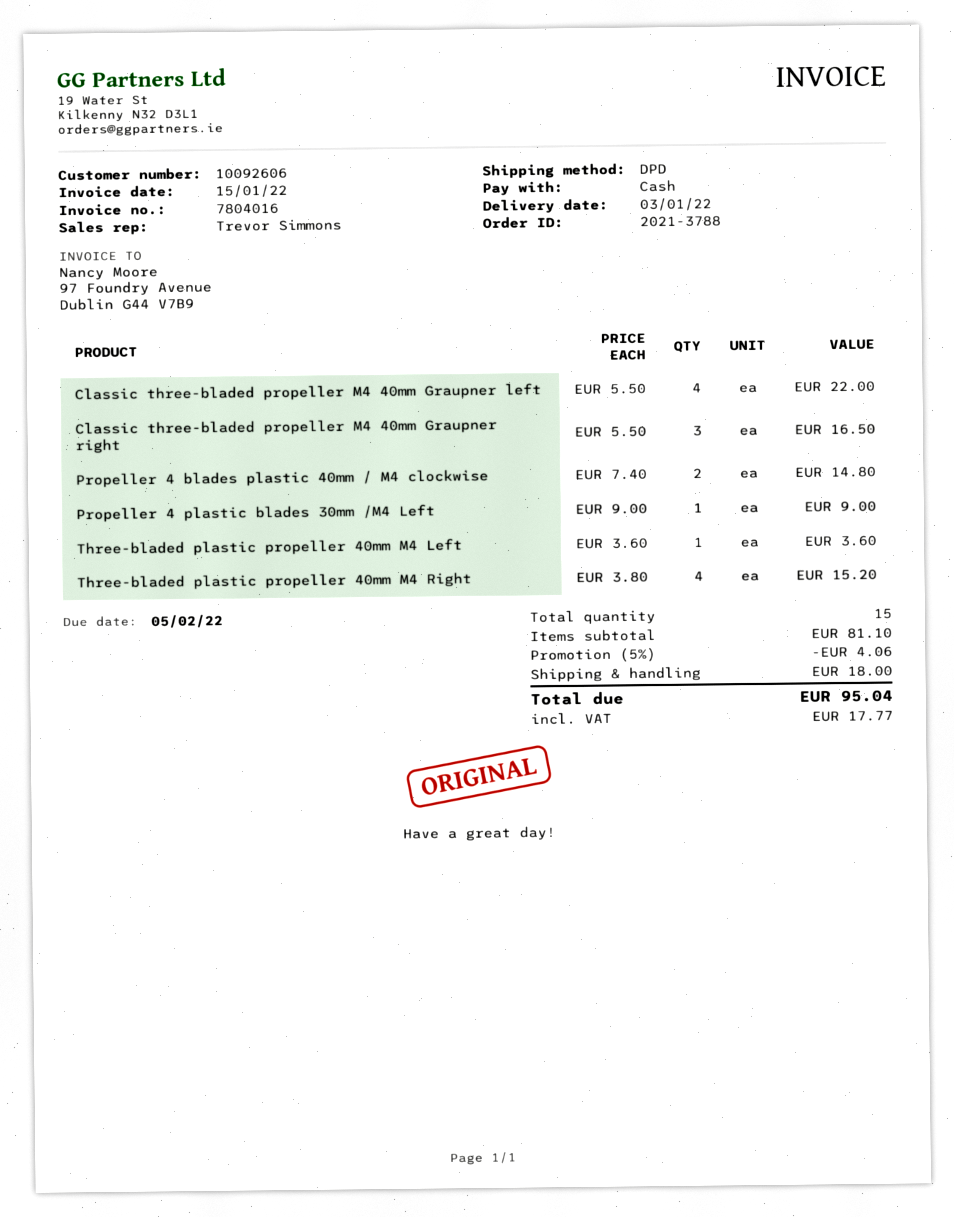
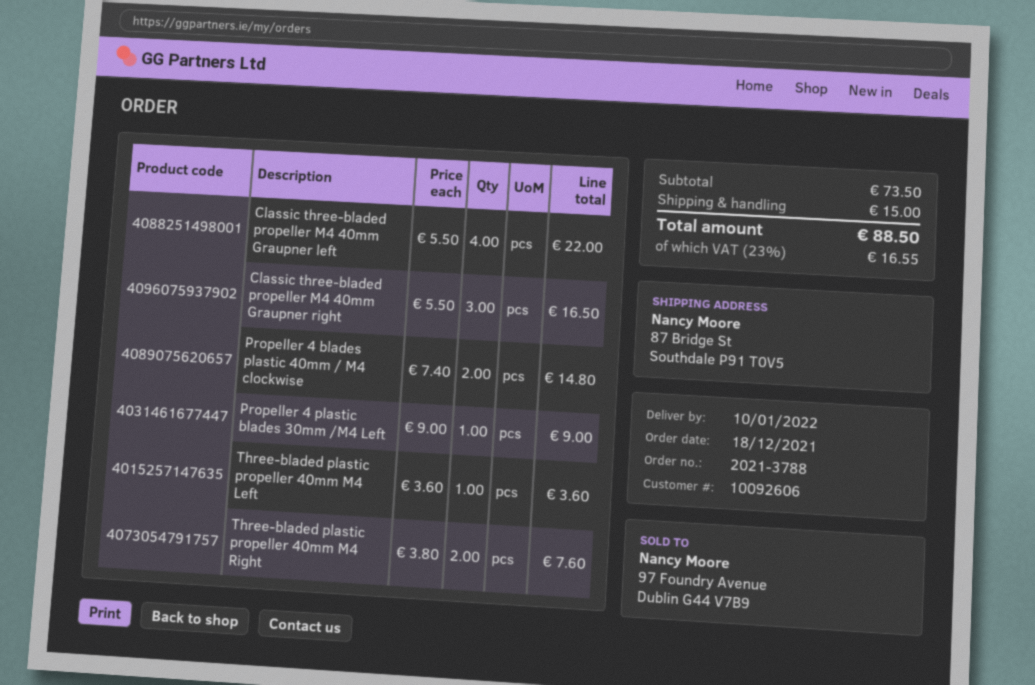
delivery date: 2022-01-03 -> 2022-01-10
Three-bladed plastic propeller 40mm M4 Right: 4 x 3.80 = 15.20 -> 2 x 3.80 = 7.60
subtotal: 81.10 -> 73.50
discount: 5% = 4.06 -> none
shipping: 18.00 -> 15.00
tax: 17.77 -> 16.55
total: 95.04 -> 88.50

